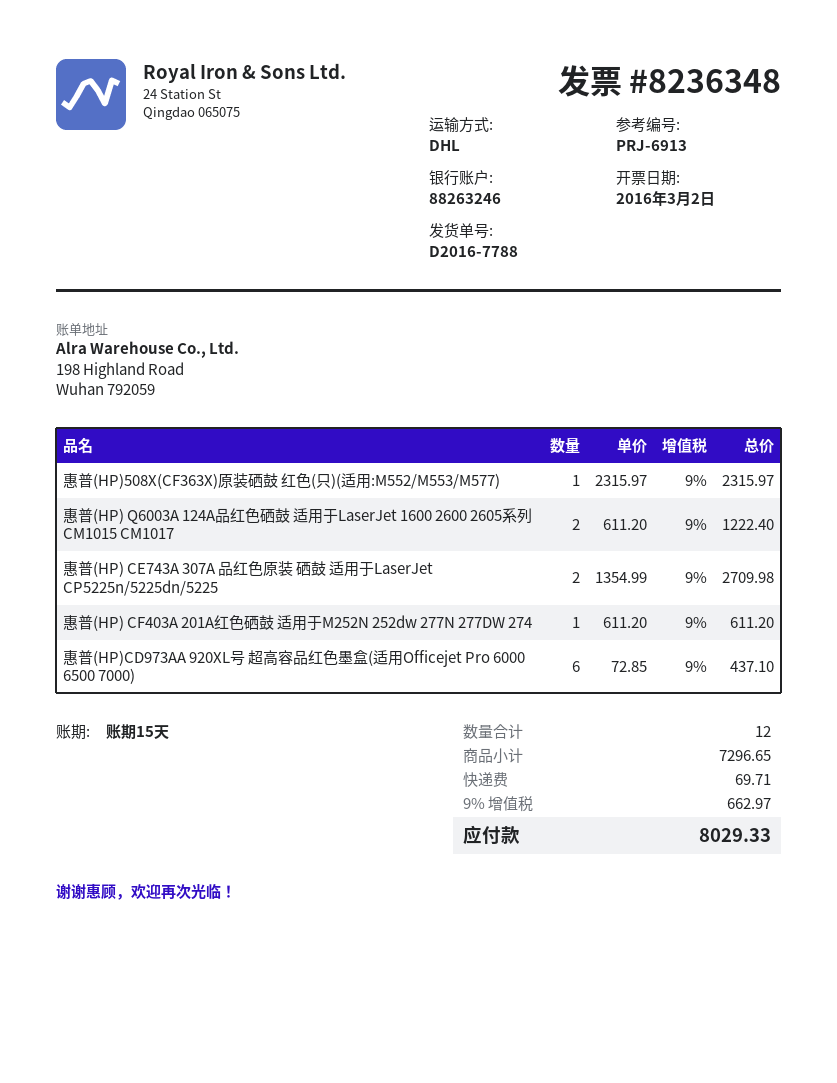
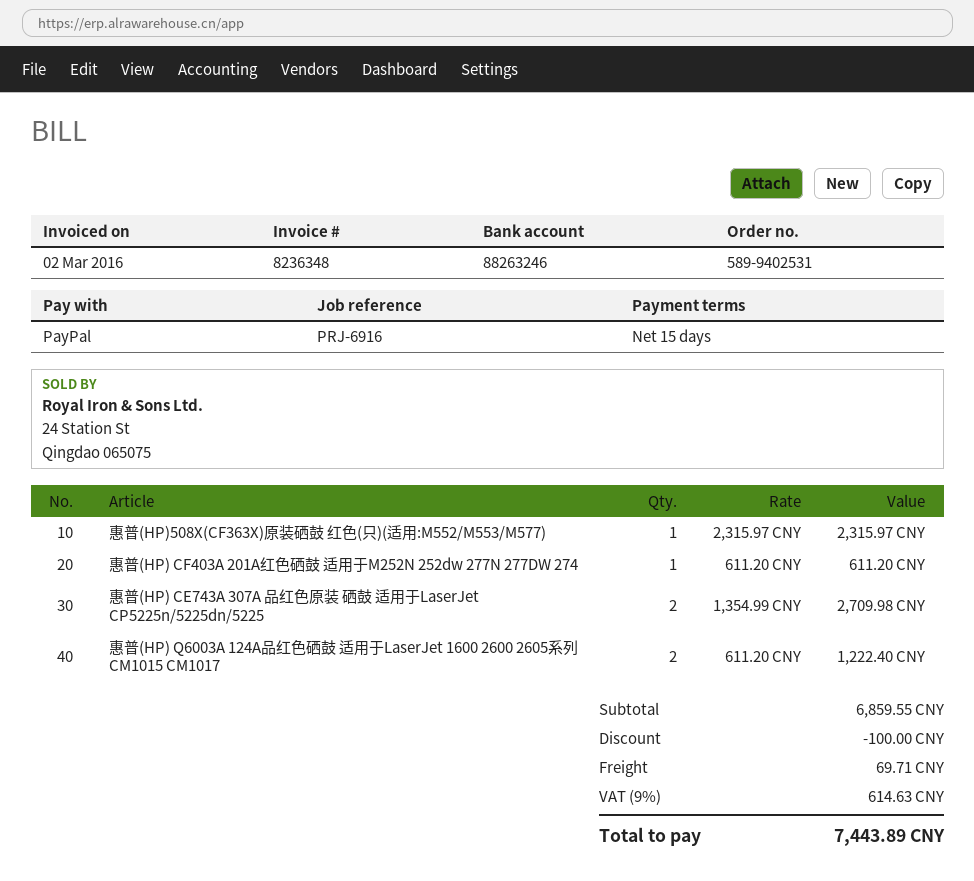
reference: PRJ-6913 -> PRJ-6916
惠普(HP)CD973AA 920XL号 超高容品红色墨盒(适用Officejet Pro 6000 6500 7000): 6 x 72.85 = 437.10 -> none
subtotal: 7296.65 -> 6859.55
discount: none -> 100.00
tax: 9% = 662.97 -> 9% = 614.63
total: 8029.33 -> 7443.89

